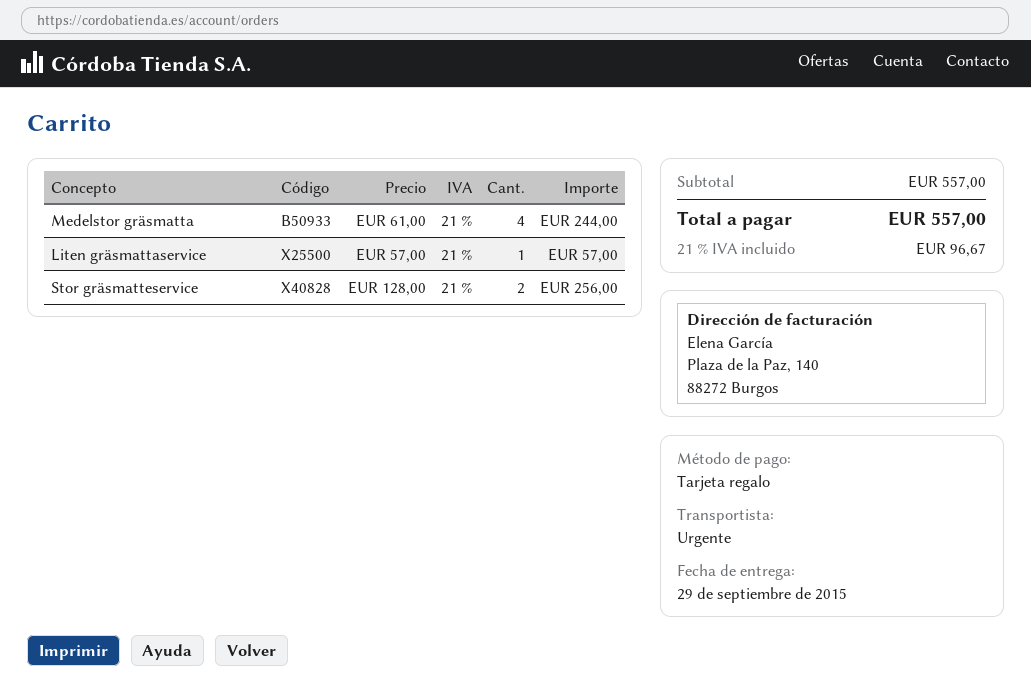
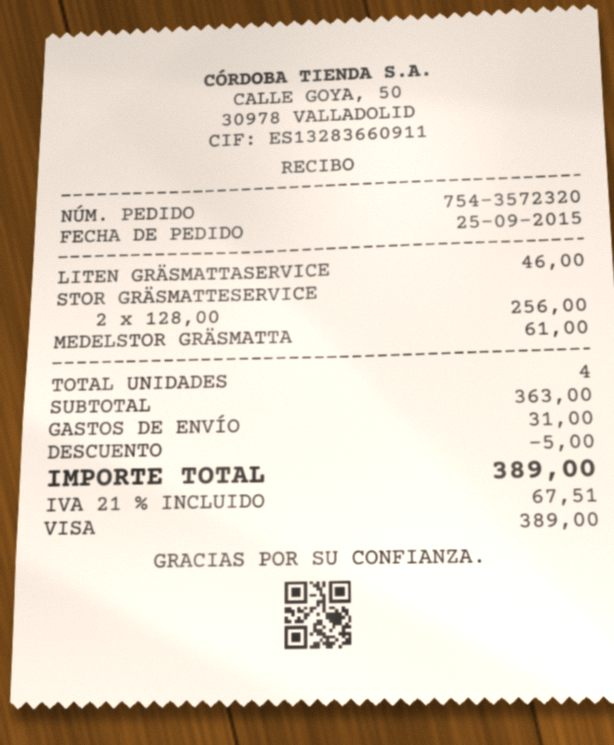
payment method: gift card -> Visa
Medelstor gräsmatta: 4 x 61.00 = 244.00 -> 1 x 61.00 = 61.00
Liten gräsmattaservice: 1 x 57.00 = 57.00 -> 1 x 46.00 = 46.00
subtotal: 557.00 -> 363.00
discount: none -> 5.00
shipping: none -> 31.00
tax: 21% = 96.67 -> 21% = 67.51
total: 557.00 -> 389.00

